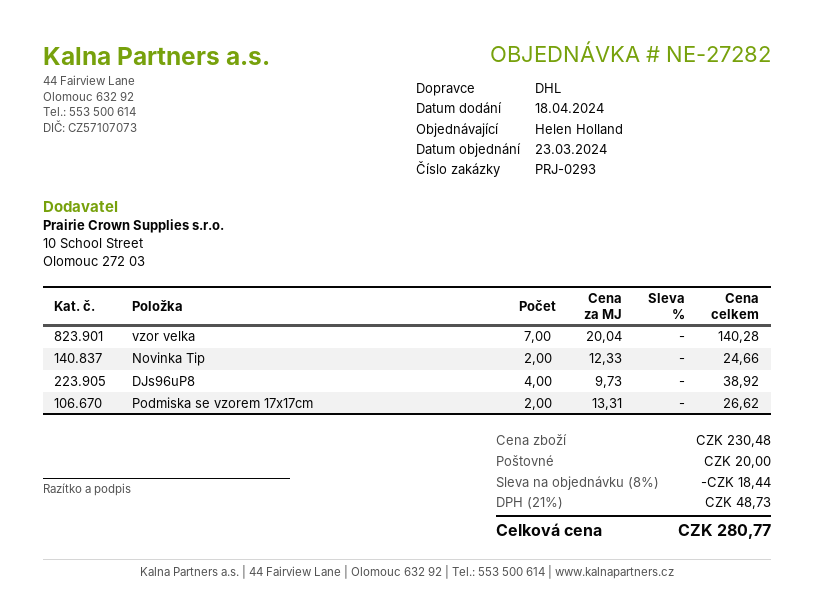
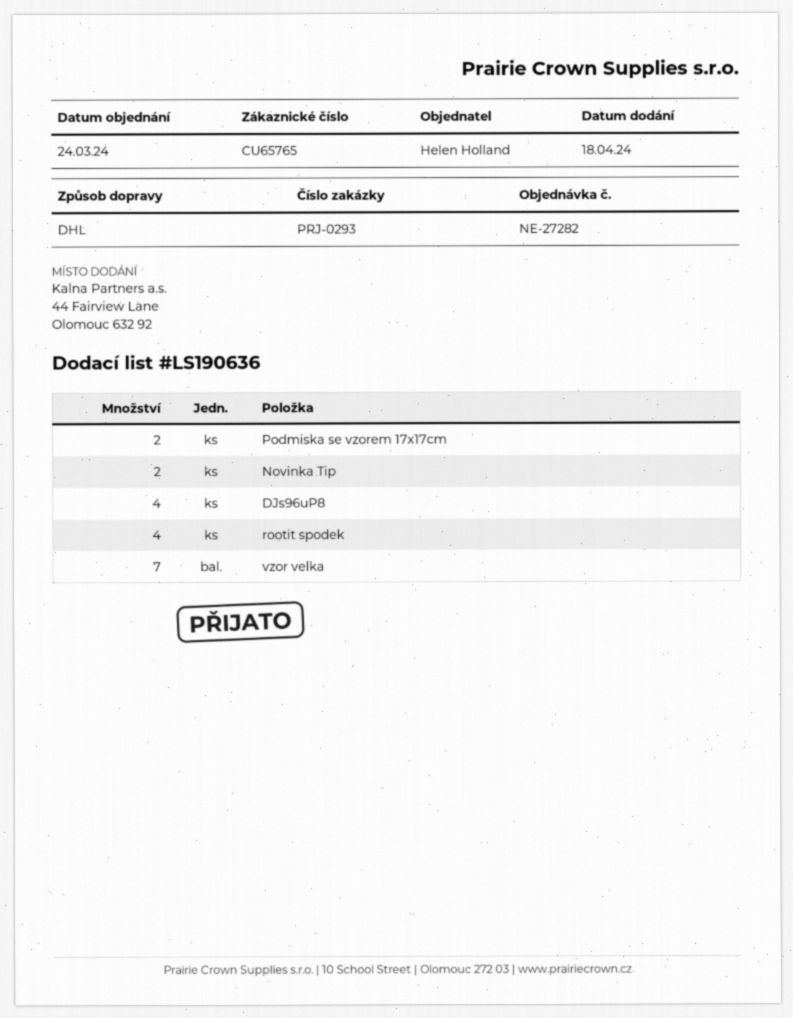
order date: 2024-03-23 -> 2024-03-24
rootit spodek: none -> 4

